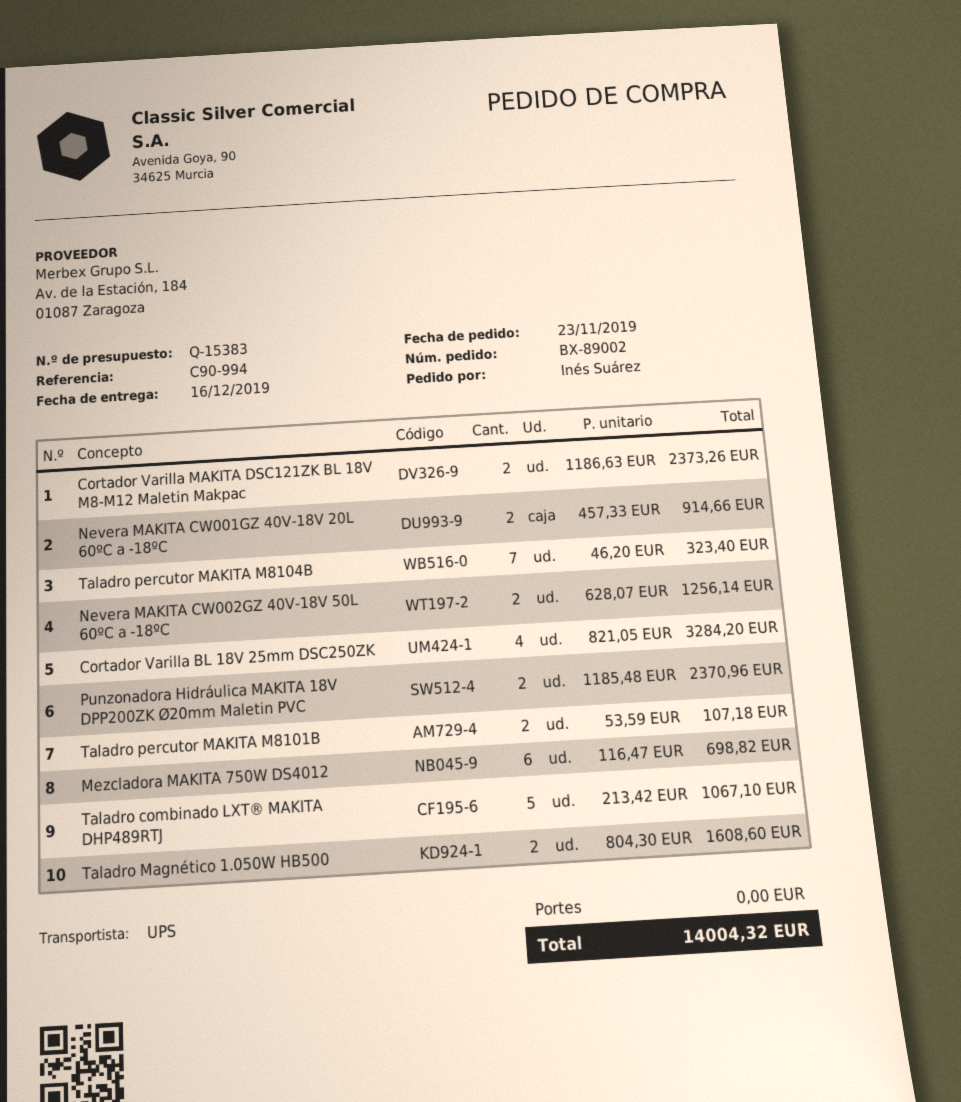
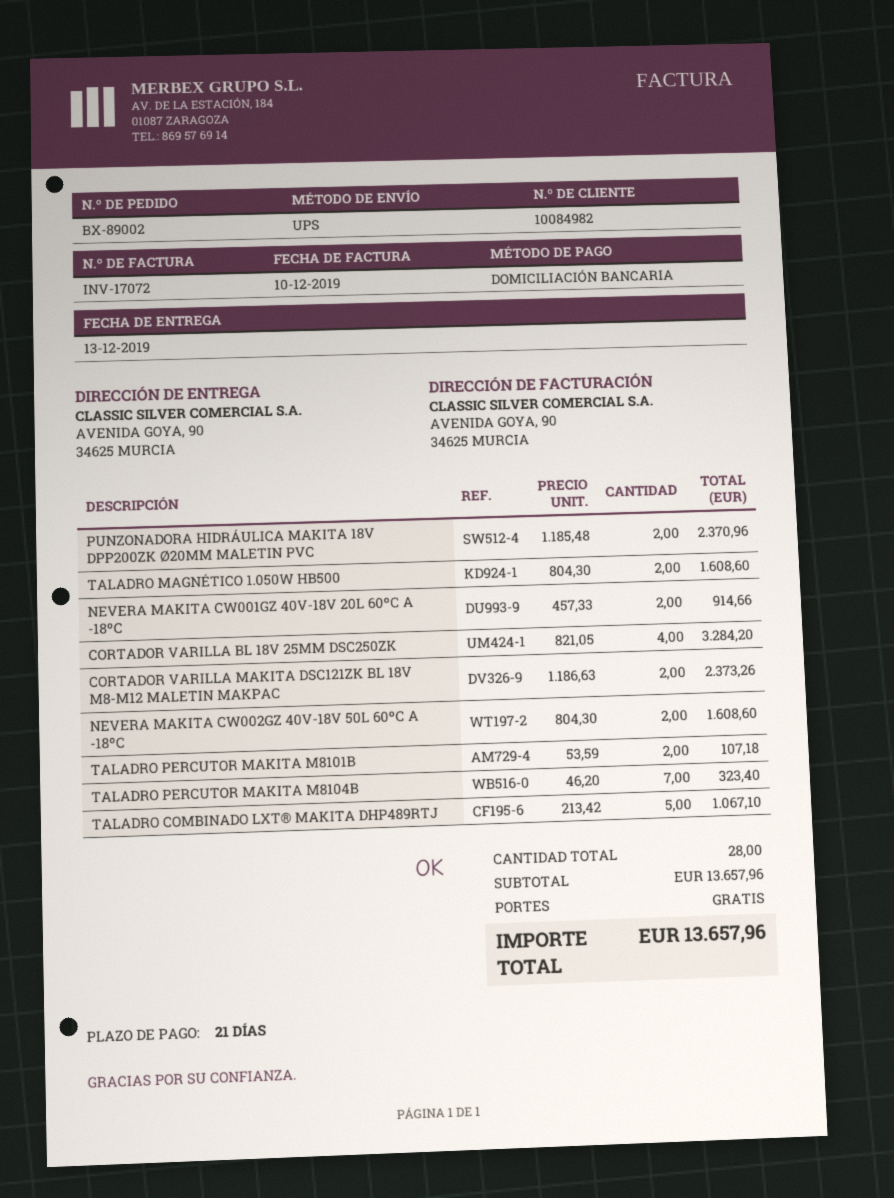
delivery date: 2019-12-16 -> 2019-12-13
Nevera MAKITA CW002GZ 40V-18V 50L 60ºC a -18ºC: 2 x 628.07 = 1256.14 -> 2 x 804.30 = 1608.60
Mezcladora MAKITA 750W DS4012: 6 x 116.47 = 698.82 -> none
total: 14004.32 -> 13657.96

